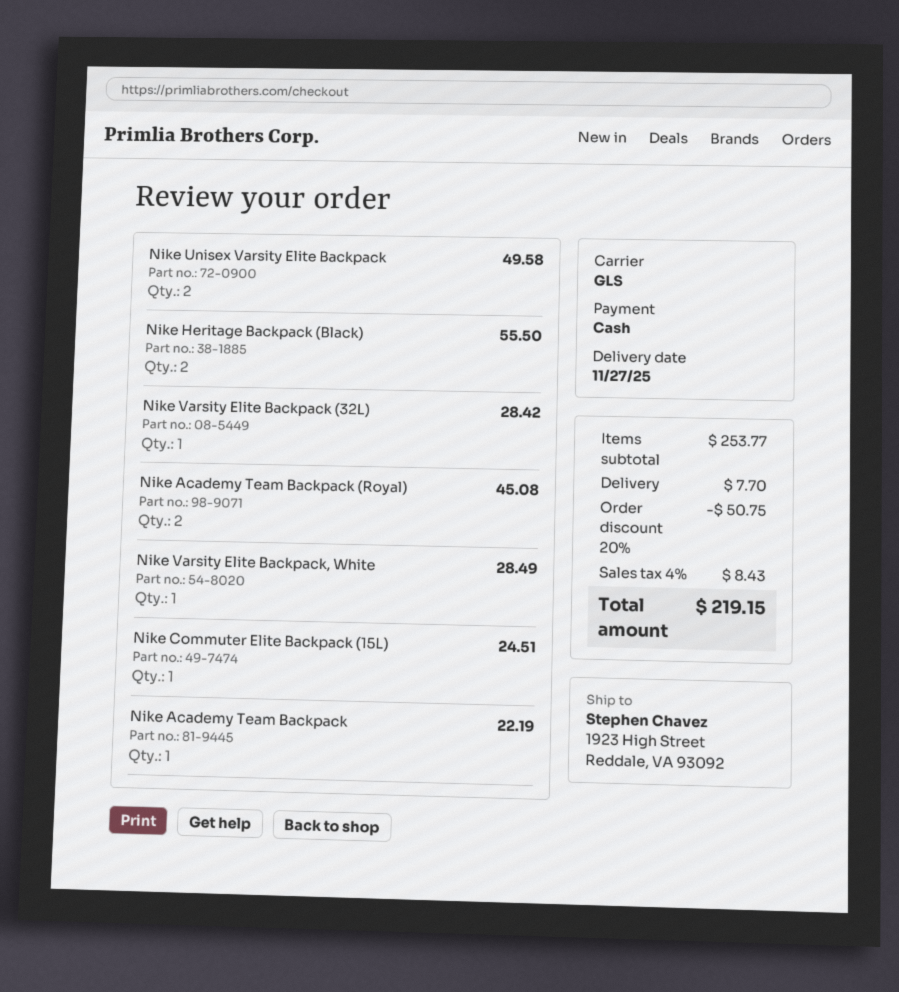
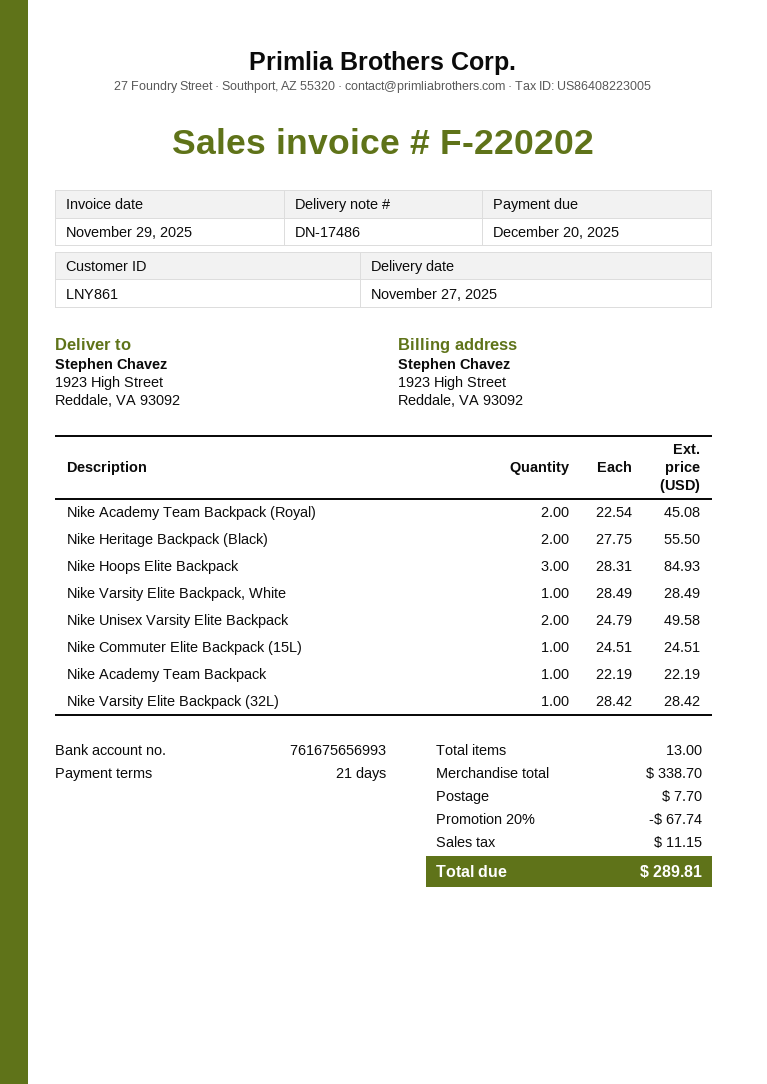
Nike Hoops Elite Backpack: none -> 3 for 84.93
subtotal: 253.77 -> 338.70
discount: 20% = 50.75 -> 20% = 67.74
tax: 8.43 -> 11.15
total: 219.15 -> 289.81

